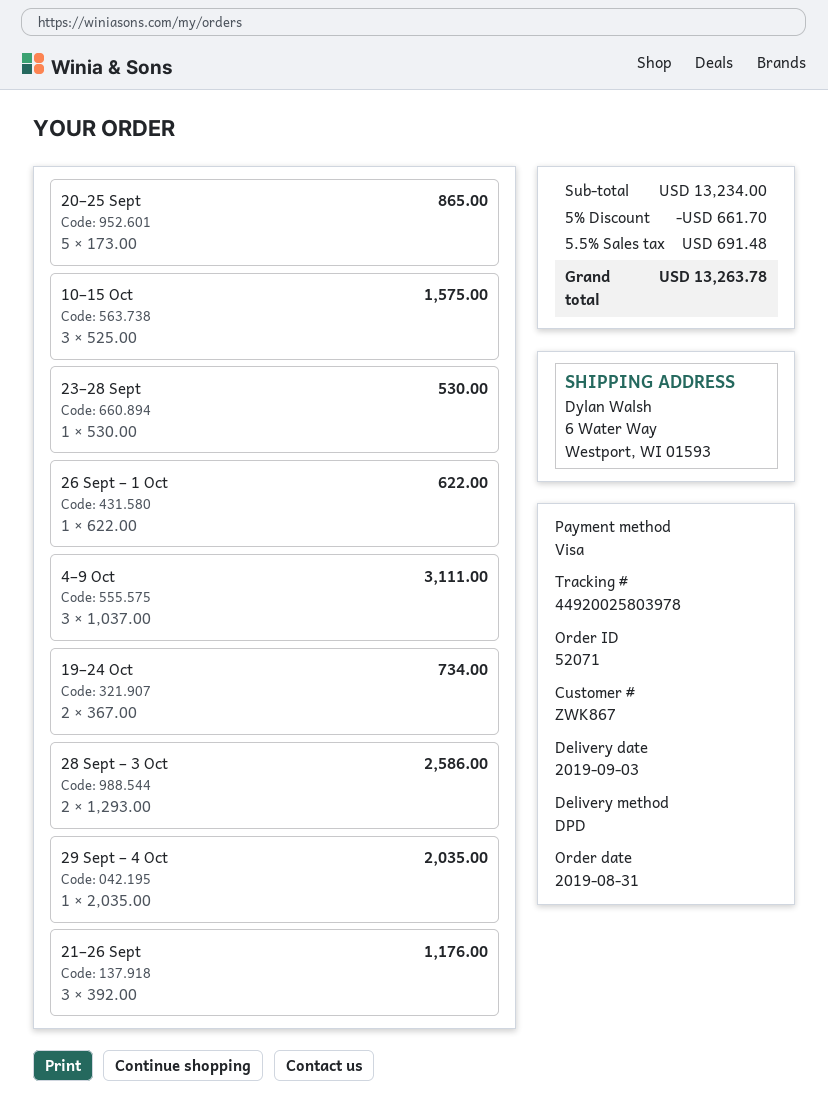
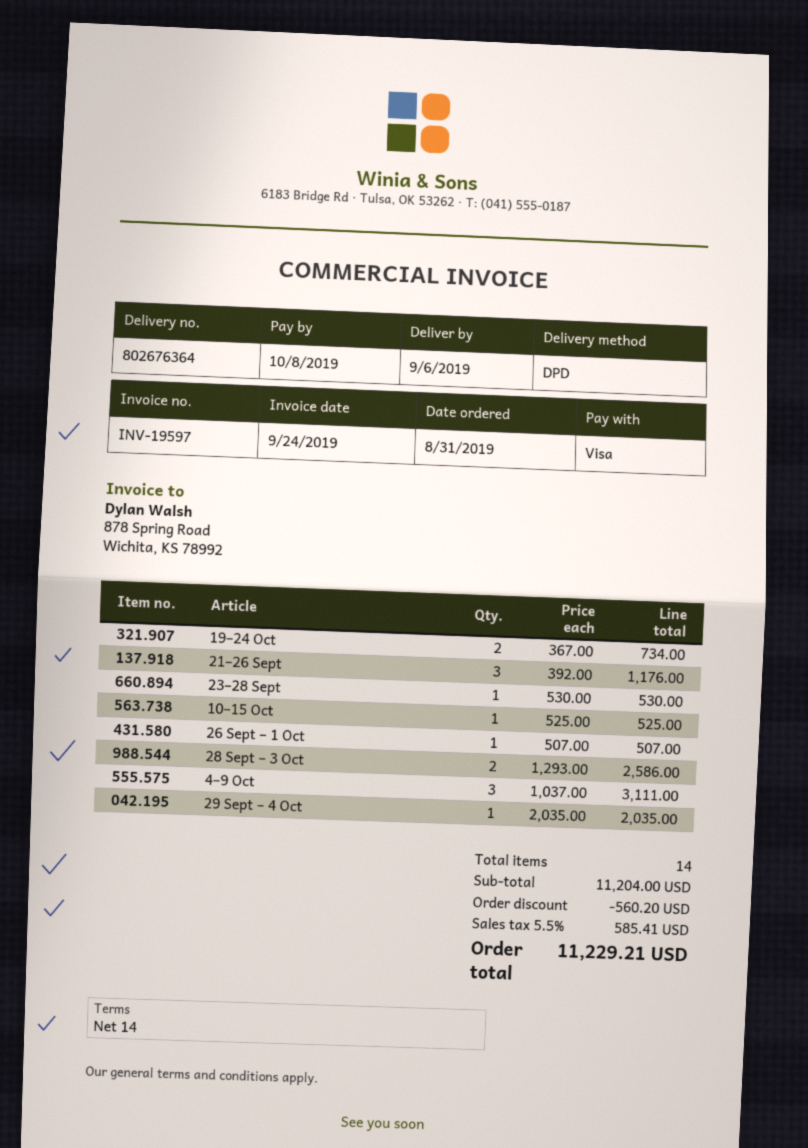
delivery date: 2019-09-03 -> 2019-09-06
20–25 Sept: 5 x 173.00 = 865.00 -> none
10–15 Oct: 3 x 525.00 = 1575.00 -> 1 x 525.00 = 525.00
26 Sept – 1 Oct: 1 x 622.00 = 622.00 -> 1 x 507.00 = 507.00
subtotal: 13234.00 -> 11204.00
discount: 661.70 -> 560.20
tax: 5.5% = 691.48 -> 5.5% = 585.41
total: 13263.78 -> 11229.21

